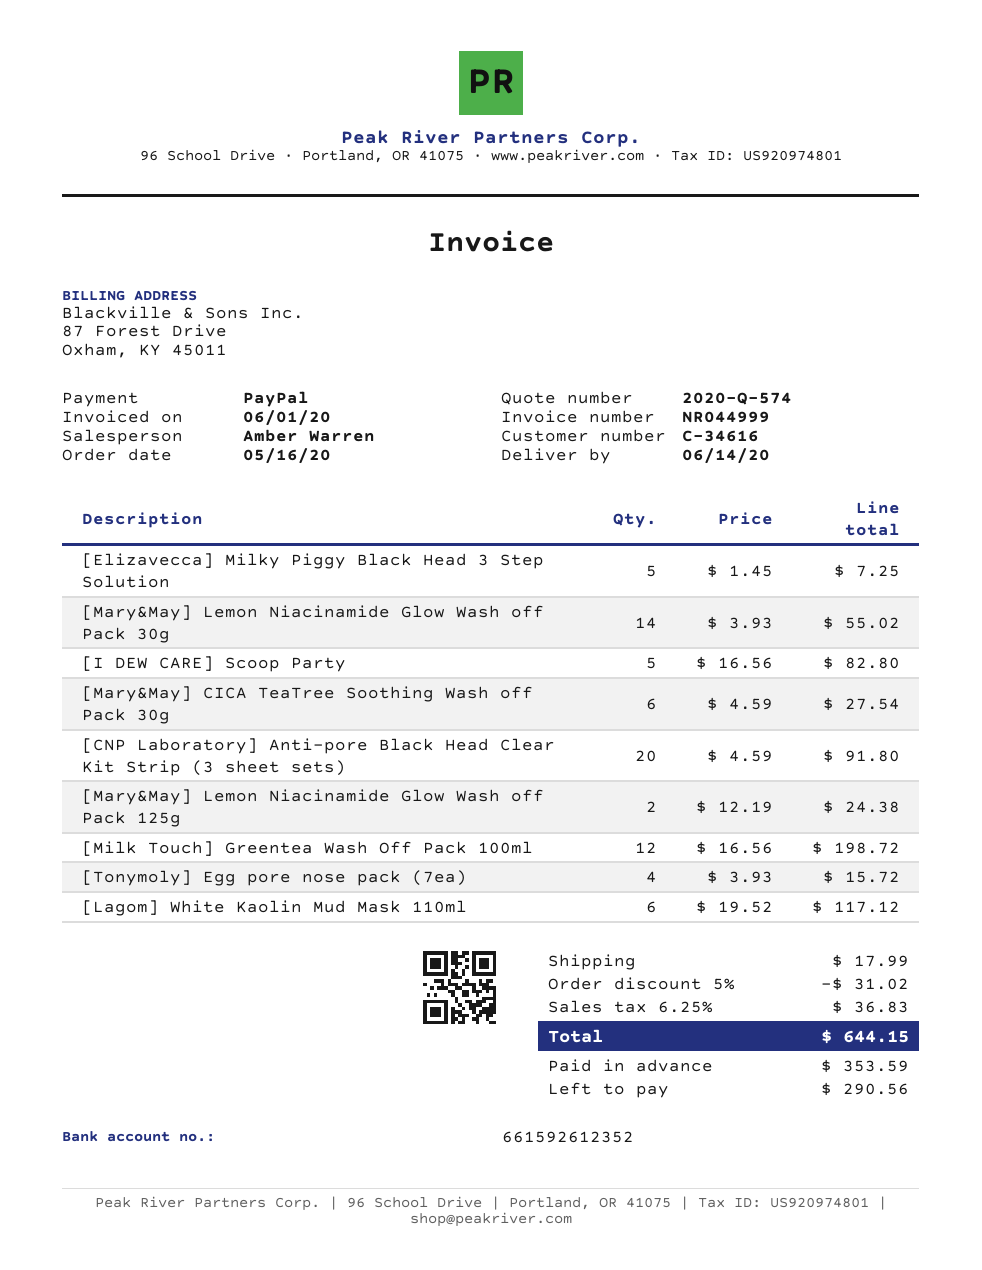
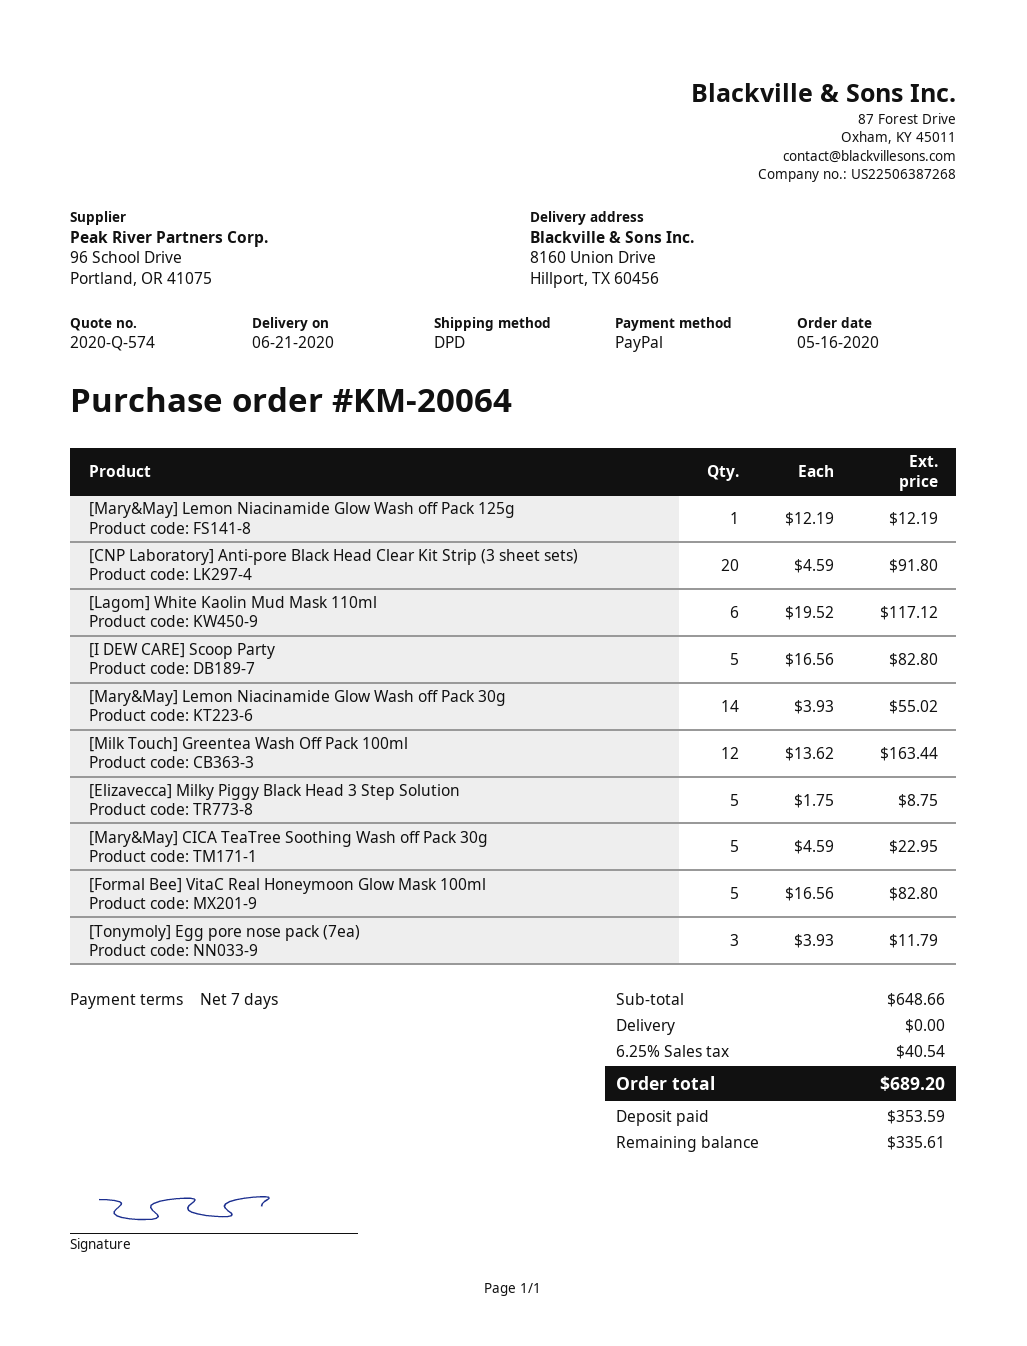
delivery date: 2020-06-14 -> 2020-06-21
[Elizavecca] Milky Piggy Black Head 3 Step Solution: 5 x 1.45 = 7.25 -> 5 x 1.75 = 8.75
[Mary&May] CICA TeaTree Soothing Wash off Pack 30g: 6 x 4.59 = 27.54 -> 5 x 4.59 = 22.95
[Mary&May] Lemon Niacinamide Glow Wash off Pack 125g: 2 x 12.19 = 24.38 -> 1 x 12.19 = 12.19
[Milk Touch] Greentea Wash Off Pack 100ml: 12 x 16.56 = 198.72 -> 12 x 13.62 = 163.44
[Tonymoly] Egg pore nose pack (7ea): 4 x 3.93 = 15.72 -> 3 x 3.93 = 11.79
[Formal Bee] VitaC Real Honeymoon Glow Mask 100ml: none -> 5 x 16.56 = 82.80
discount: 5% = 31.02 -> none
shipping: 17.99 -> 0.00
tax: 6.25% = 36.83 -> 6.25% = 40.54
total: 644.15 -> 689.20
balance: 290.56 -> 335.61

